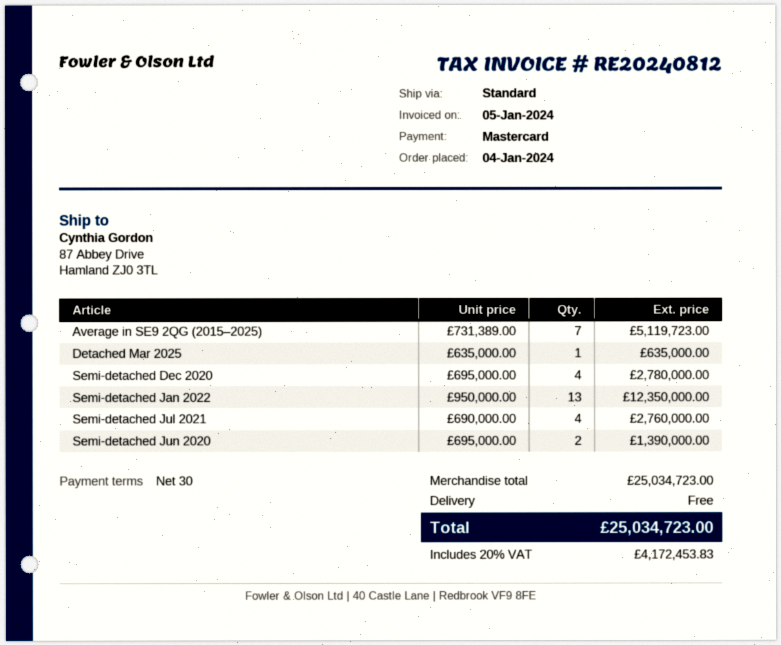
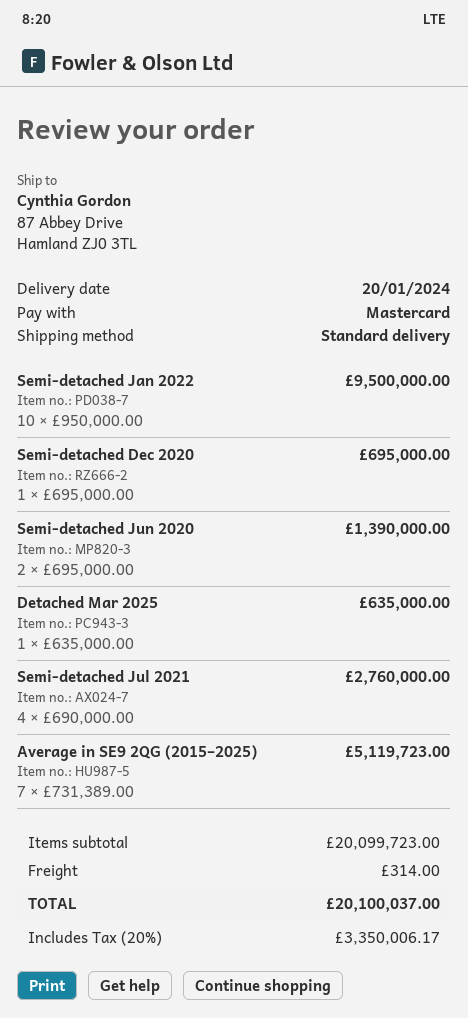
Semi-detached Dec 2020: 4 x 695000.00 = 2780000.00 -> 1 x 695000.00 = 695000.00
Semi-detached Jan 2022: 13 x 950000.00 = 12350000.00 -> 10 x 950000.00 = 9500000.00
subtotal: 25034723.00 -> 20099723.00
shipping: 0.00 -> 314.00
tax: 20% = 4172453.83 -> 20% = 3350006.17
total: 25034723.00 -> 20100037.00

